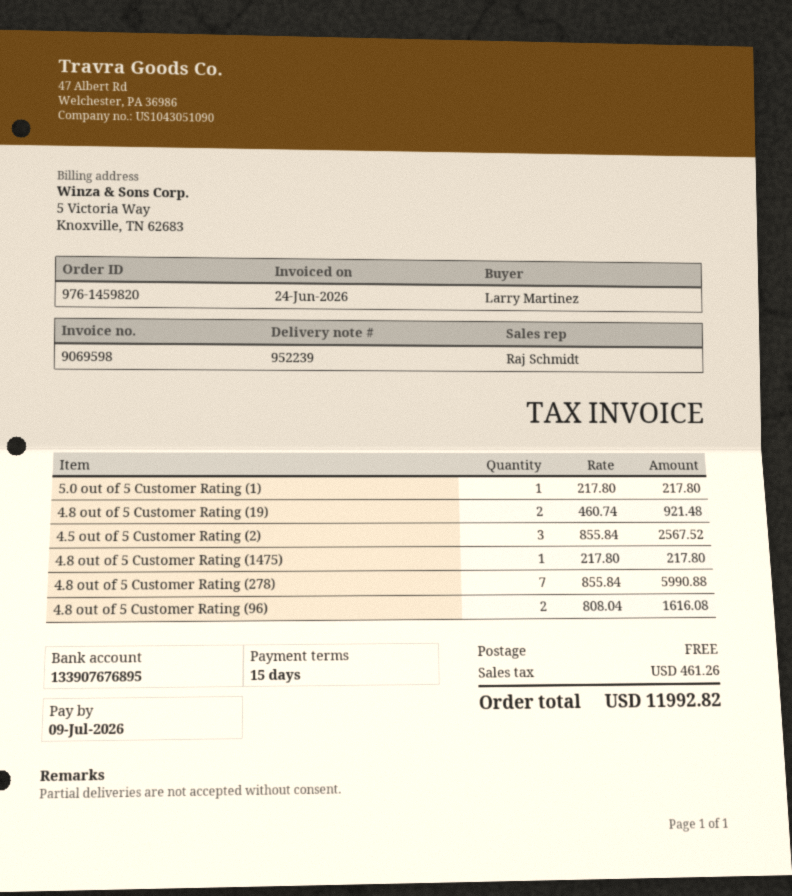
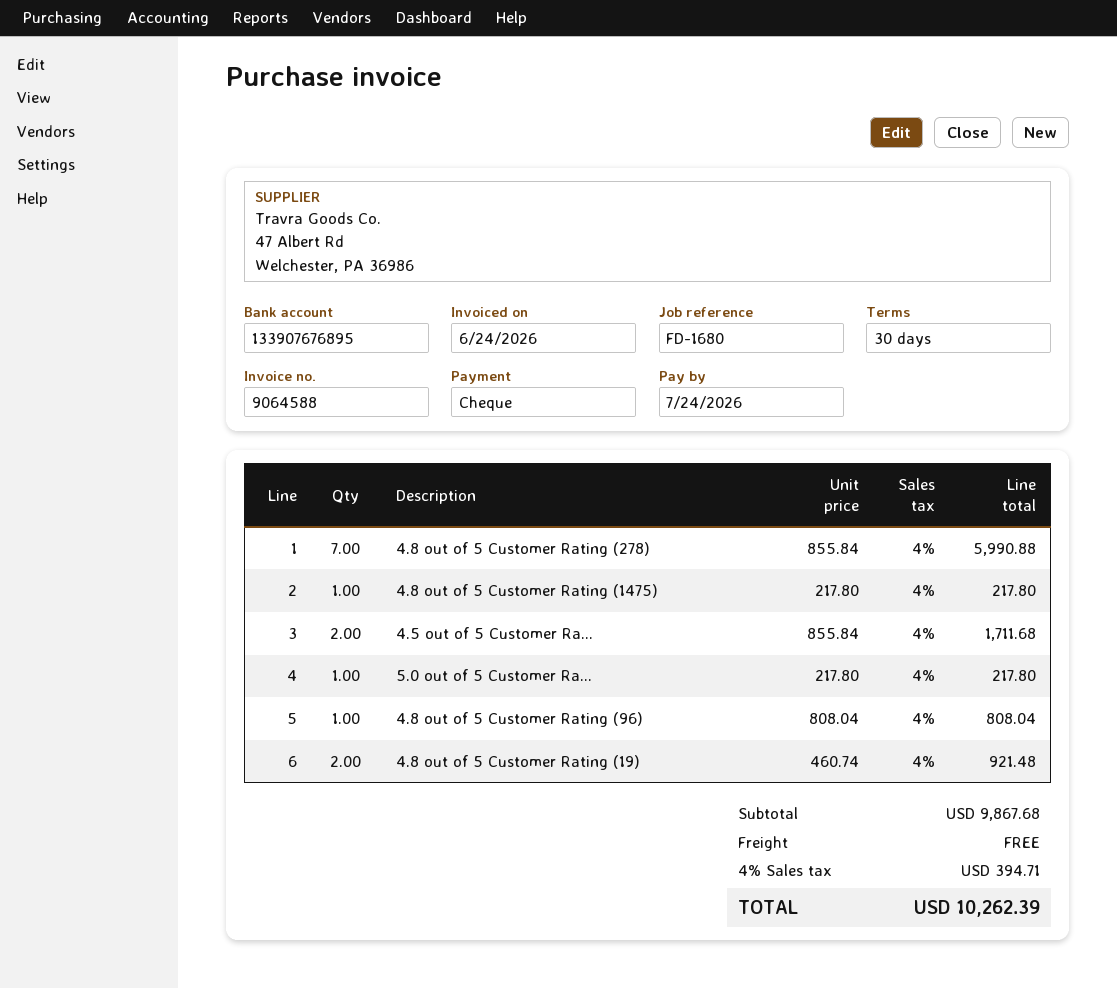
invoice number: 9069598 -> 9064588
payment terms: 15 days -> 30 days
due date: 2026-07-09 -> 2026-07-24
4.5 out of 5 Customer Rating (2): 3 x 855.84 = 2567.52 -> 2 x 855.84 = 1711.68
4.8 out of 5 Customer Rating (96): 2 x 808.04 = 1616.08 -> 1 x 808.04 = 808.04
tax: 461.26 -> 394.71
total: 11992.82 -> 10262.39

